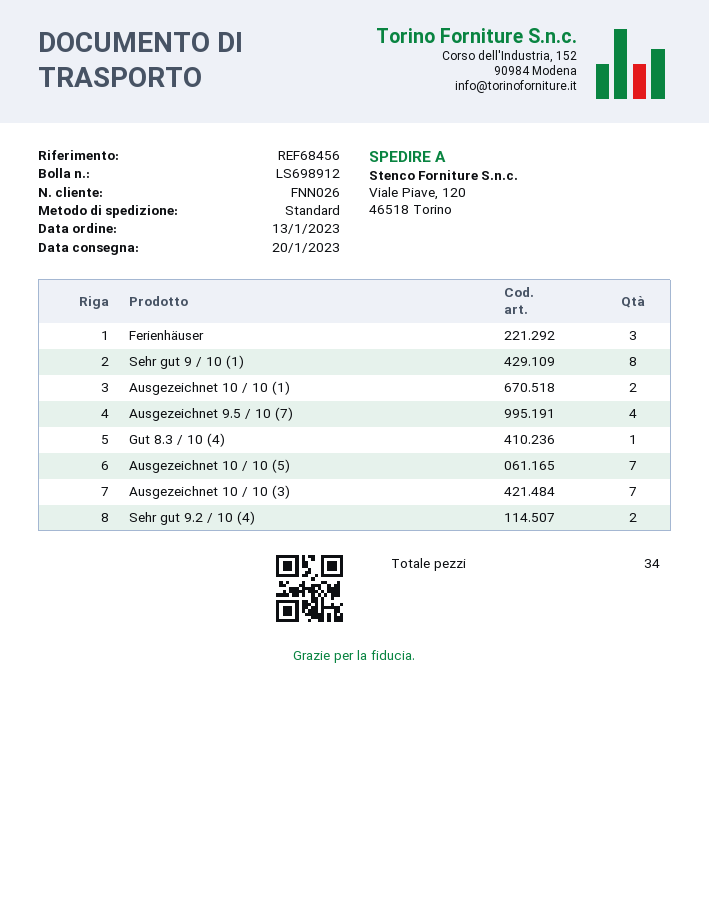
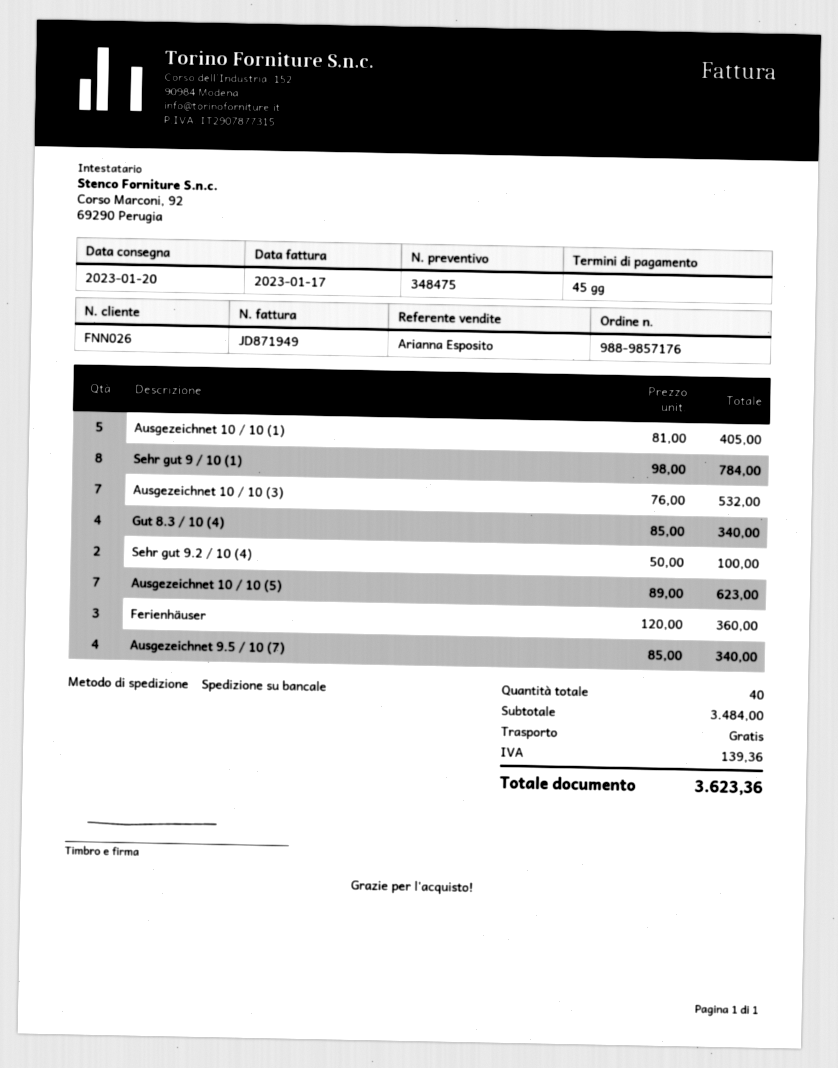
shipping method: standard -> pallet freight
Ausgezeichnet 10 / 10 (1): 2 -> 5
Gut 8.3 / 10 (4): 1 -> 4
total quantity: 34 -> 40

